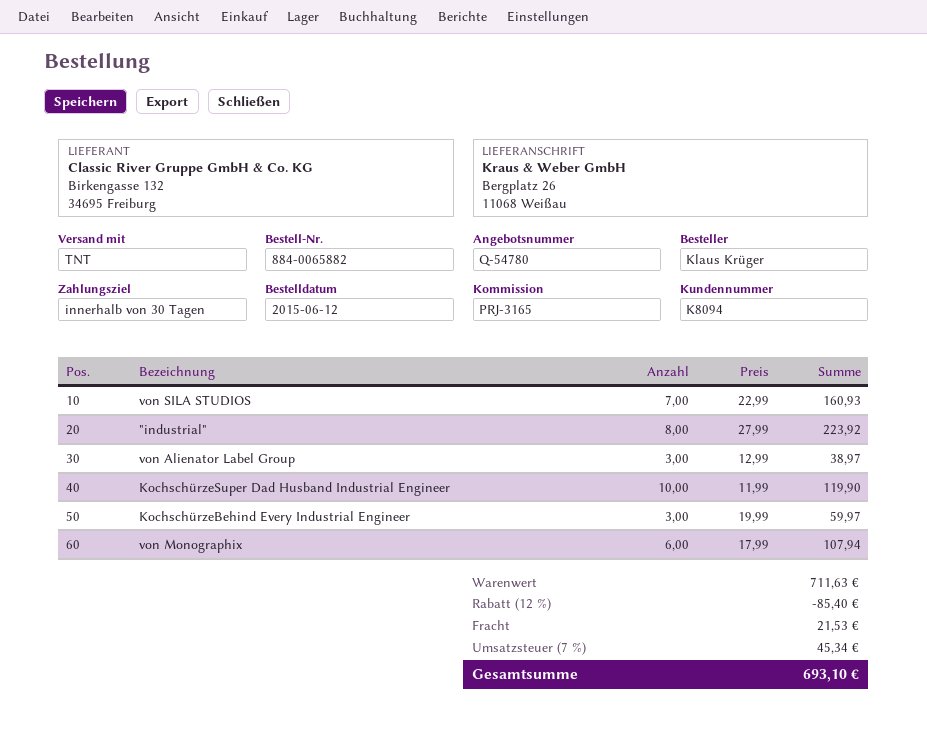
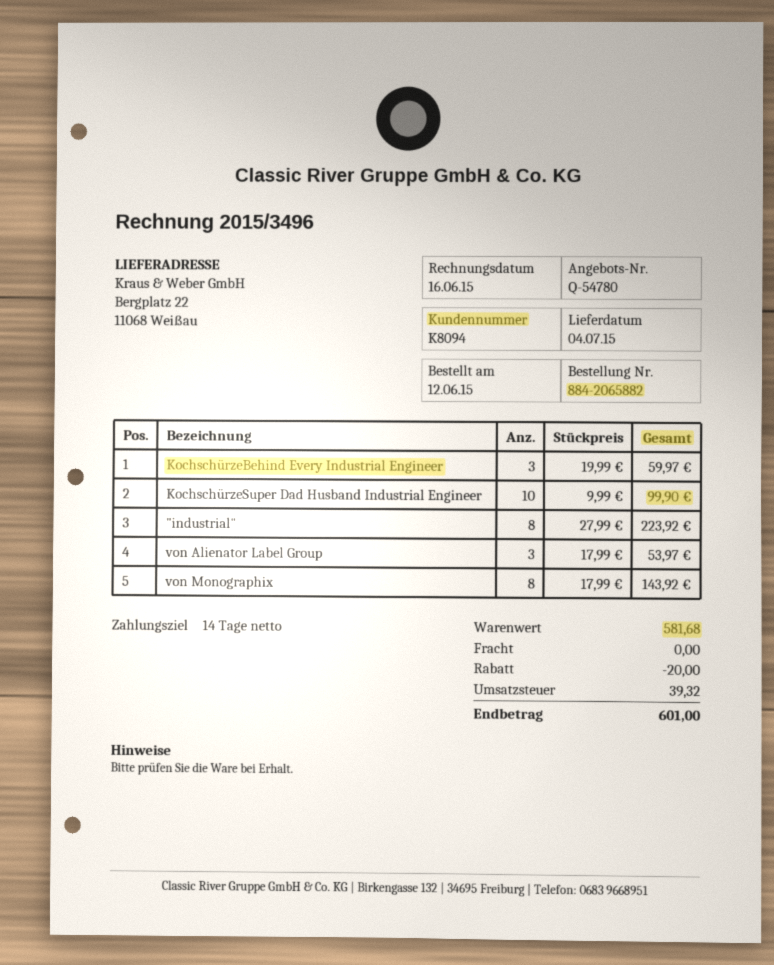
order number: 884-0065882 -> 884-2065882
payment terms: 30 days -> 14 days
ship to: Bergplatz 26, 11068 Weißau -> Bergplatz 22, 11068 Weißau
von SILA STUDIOS: 7 x 22.99 = 160.93 -> none
von Alienator Label Group: 3 x 12.99 = 38.97 -> 3 x 17.99 = 53.97
KochschürzeSuper Dad Husband Industrial Engineer: 10 x 11.99 = 119.90 -> 10 x 9.99 = 99.90
von Monographix: 6 x 17.99 = 107.94 -> 8 x 17.99 = 143.92
subtotal: 711.63 -> 581.68
discount: 85.40 -> 20.00
shipping: 21.53 -> 0.00
tax: 45.34 -> 39.32
total: 693.10 -> 601.00

